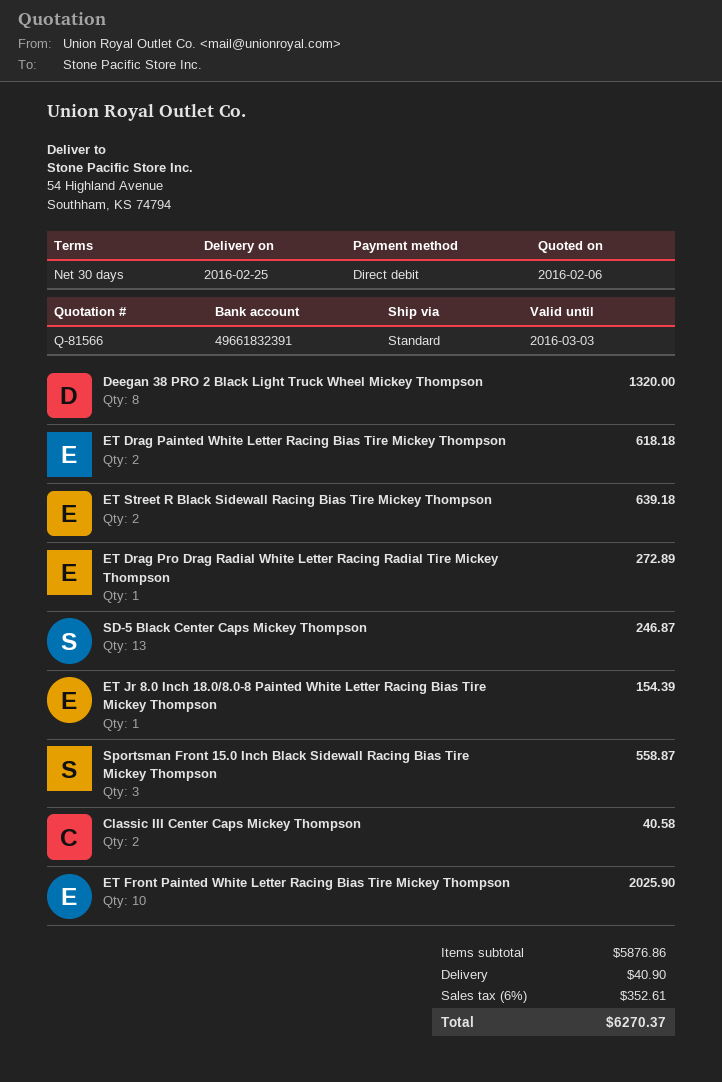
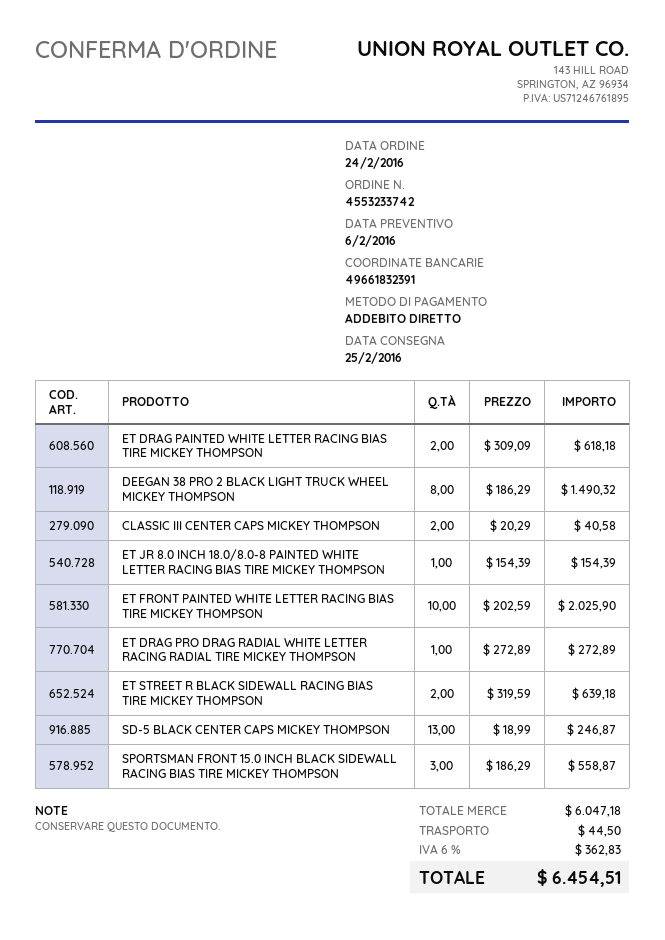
Deegan 38 PRO 2 Black Light Truck Wheel Mickey Thompson: 8 for 1320.00 -> 8 for 1490.32
subtotal: 5876.86 -> 6047.18
shipping: 40.90 -> 44.50
tax: 6% = 352.61 -> 6% = 362.83
total: 6270.37 -> 6454.51

